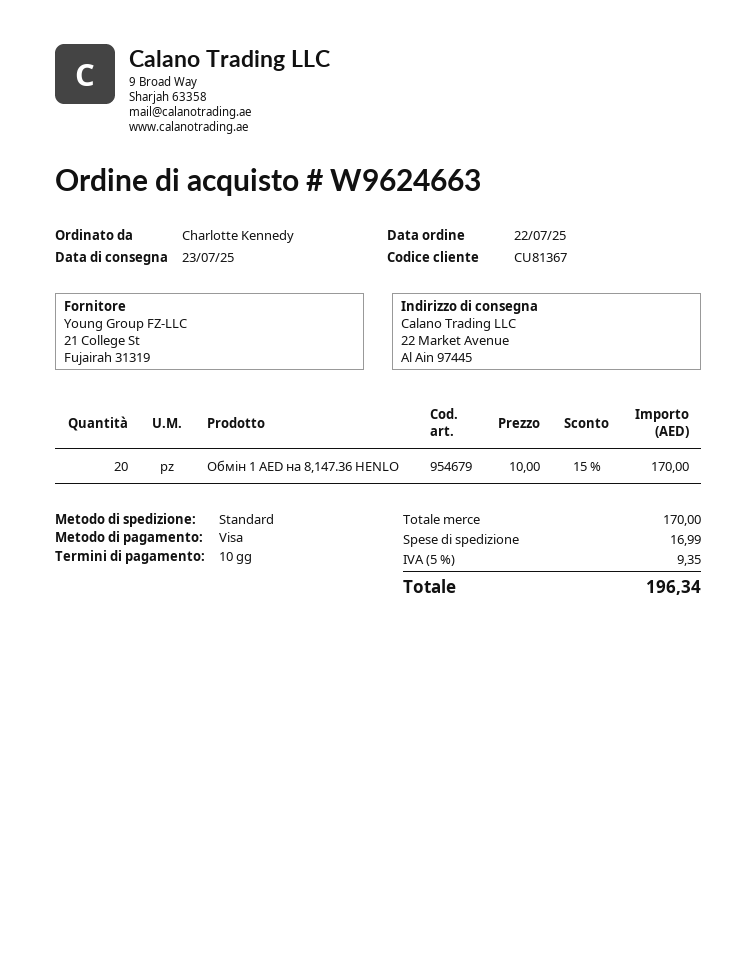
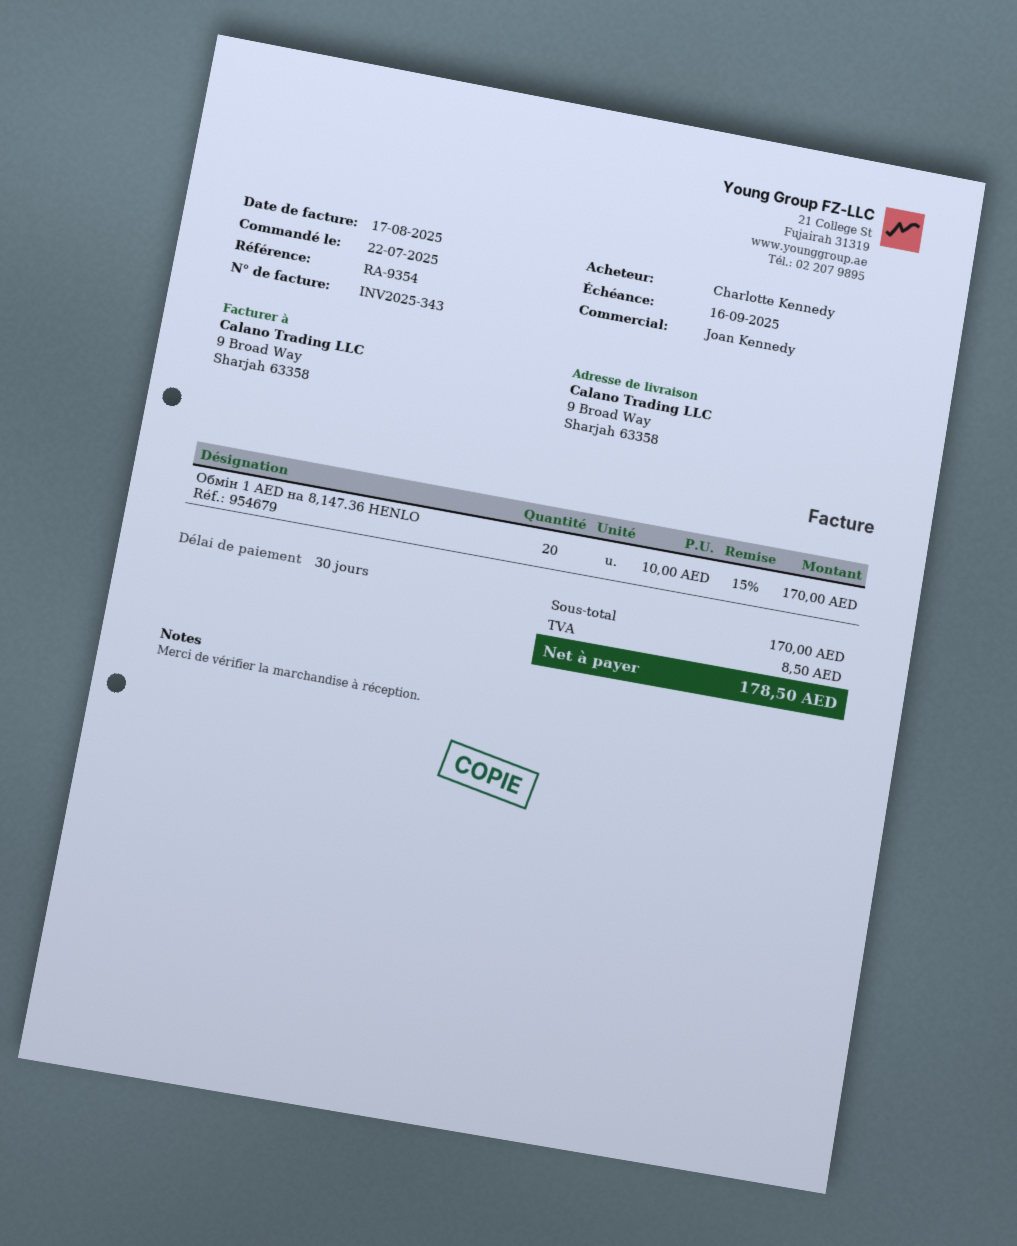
payment terms: 10 days -> 30 days
ship to: 22 Market Avenue, Al Ain 97445 -> 9 Broad Way, Sharjah 63358
shipping: 16.99 -> none
tax: 9.35 -> 8.50
total: 196.34 -> 178.50

